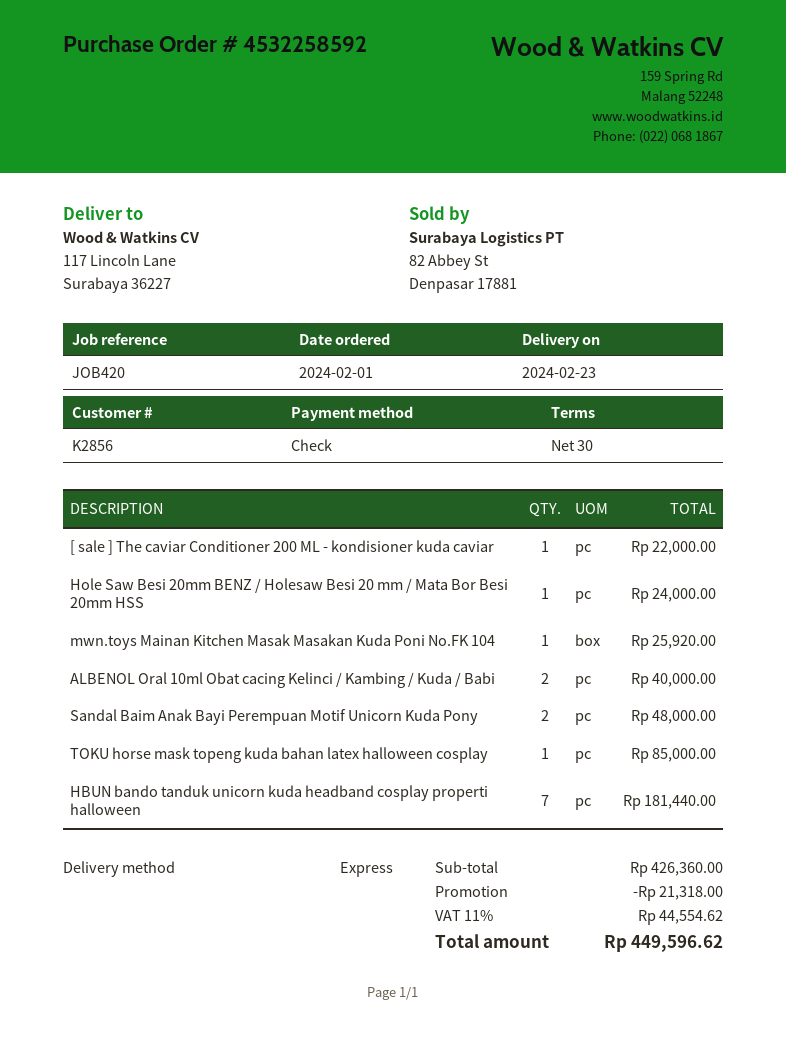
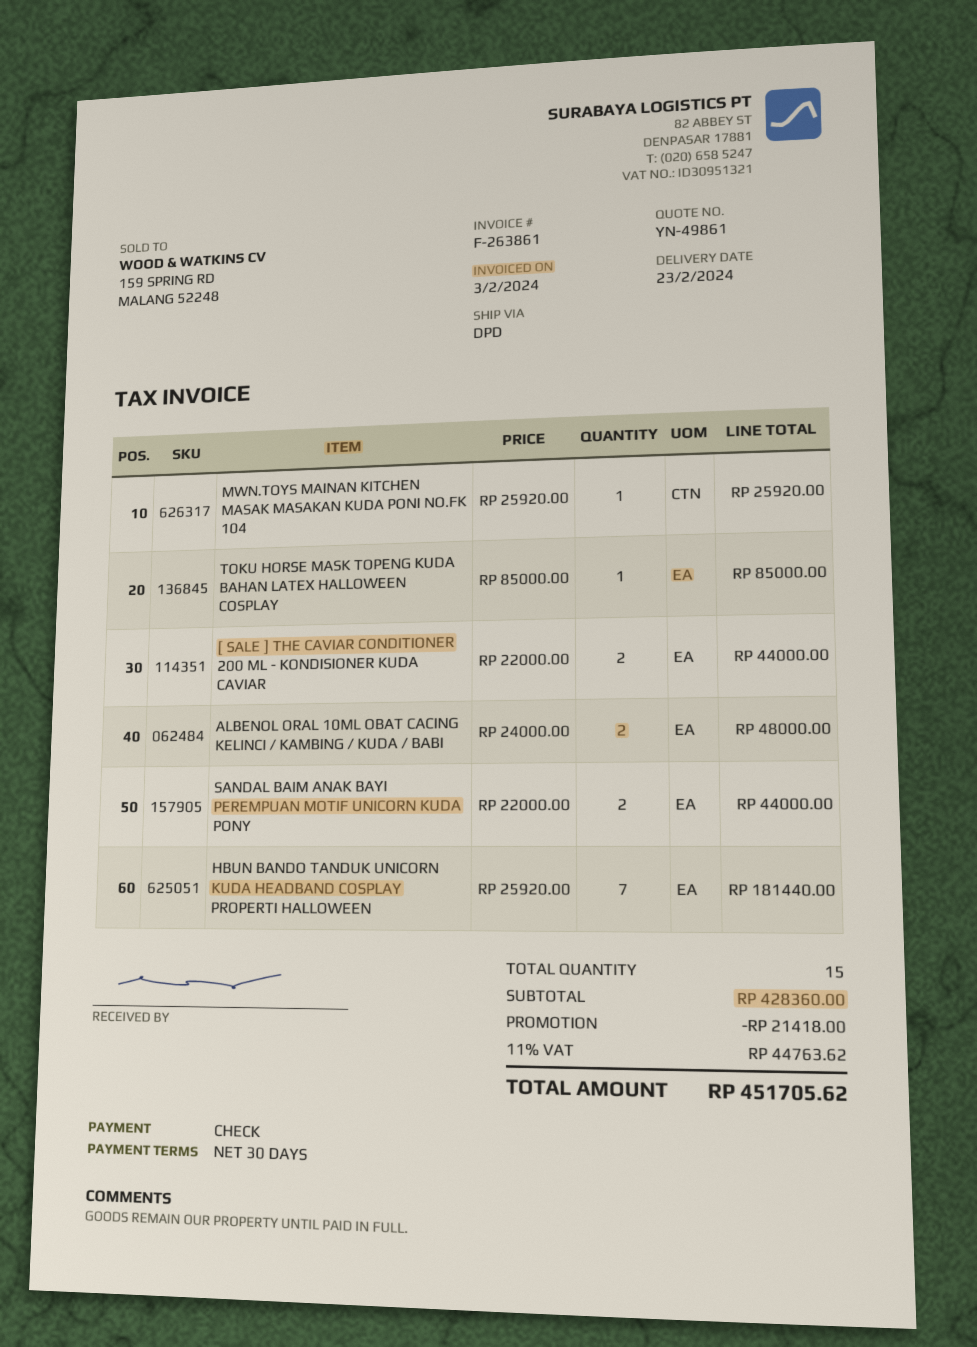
shipping method: express -> DPD
[ sale ] The caviar Conditioner 200 ML - kondisioner kuda caviar: 1 for 22000.00 -> 2 for 44000.00
Hole Saw Besi 20mm BENZ / Holesaw Besi 20 mm / Mata Bor Besi 20mm HSS: 1 for 24000.00 -> none
ALBENOL Oral 10ml Obat cacing Kelinci / Kambing / Kuda / Babi: 2 for 40000.00 -> 2 for 48000.00
Sandal Baim Anak Bayi Perempuan Motif Unicorn Kuda Pony: 2 for 48000.00 -> 2 for 44000.00
subtotal: 426360.00 -> 428360.00
discount: 21318.00 -> 21418.00
tax: 11% = 44554.62 -> 11% = 44763.62
total: 449596.62 -> 451705.62

